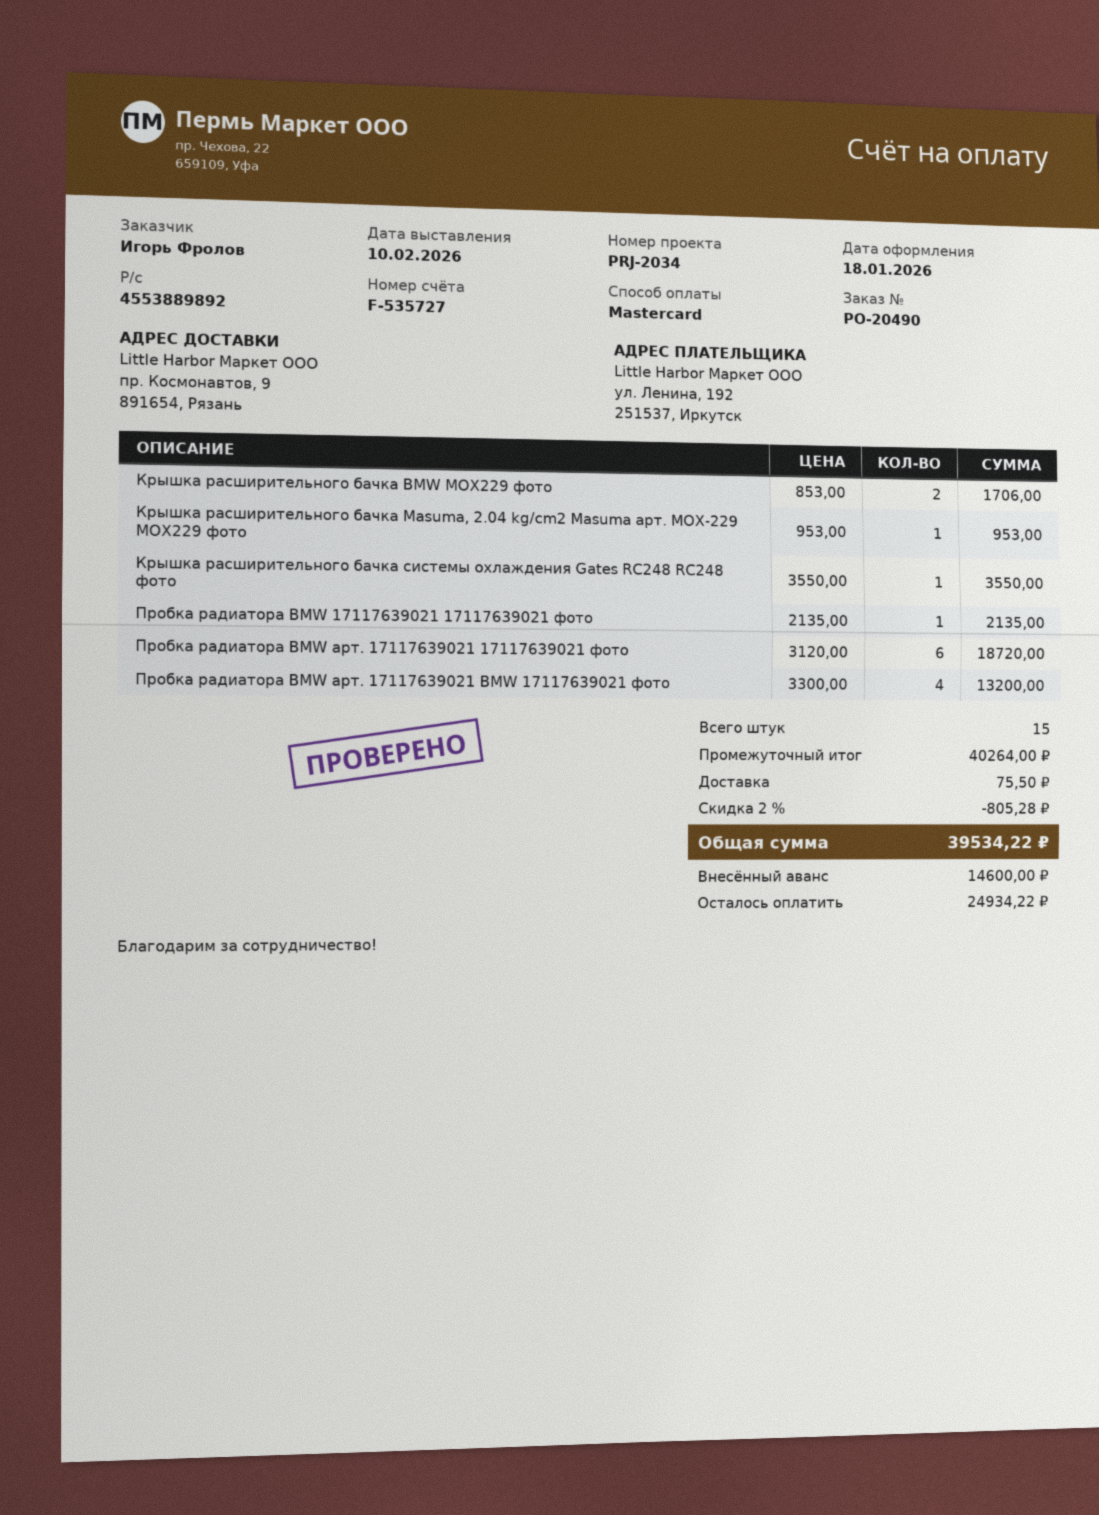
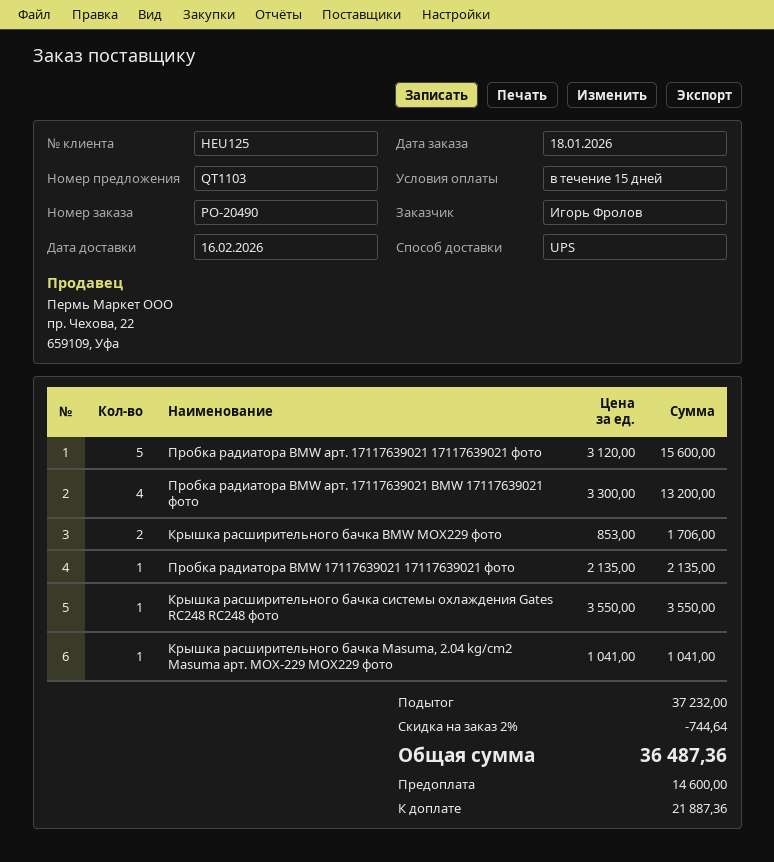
Крышка расширительного бачка Masuma, 2.04 kg/cm2 Masuma арт. MOX-229 MOX229 фото: 1 x 953.00 = 953.00 -> 1 x 1041.00 = 1041.00
Пробка радиатора BMW арт. 17117639021 17117639021 фото: 6 x 3120.00 = 18720.00 -> 5 x 3120.00 = 15600.00
subtotal: 40264.00 -> 37232.00
discount: 2% = 805.28 -> 2% = 744.64
shipping: 75.50 -> none
total: 39534.22 -> 36487.36
balance: 24934.22 -> 21887.36

